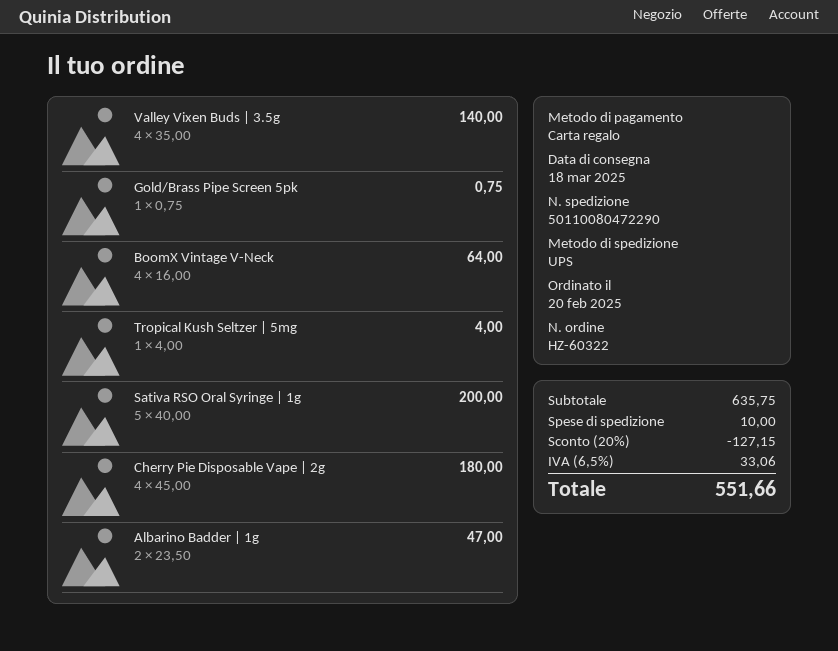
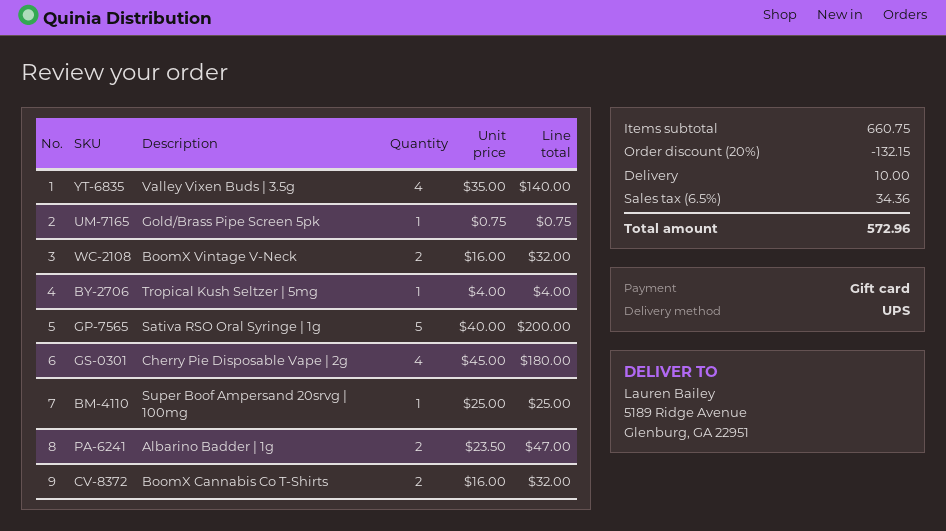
BoomX Vintage V-Neck: 4 x 16.00 = 64.00 -> 2 x 16.00 = 32.00
Super Boof Ampersand 20srvg | 100mg: none -> 1 x 25.00 = 25.00
BoomX Cannabis Co T-Shirts: none -> 2 x 16.00 = 32.00
subtotal: 635.75 -> 660.75
discount: 20% = 127.15 -> 20% = 132.15
tax: 6.5% = 33.06 -> 6.5% = 34.36
total: 551.66 -> 572.96

